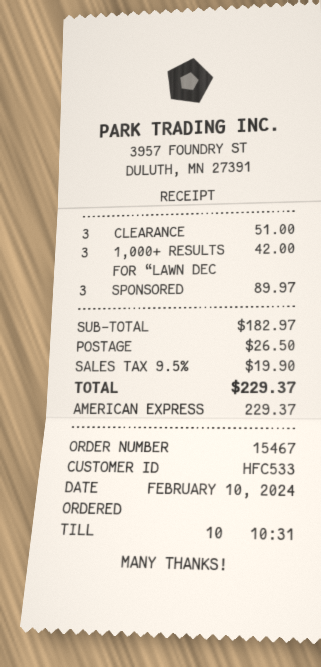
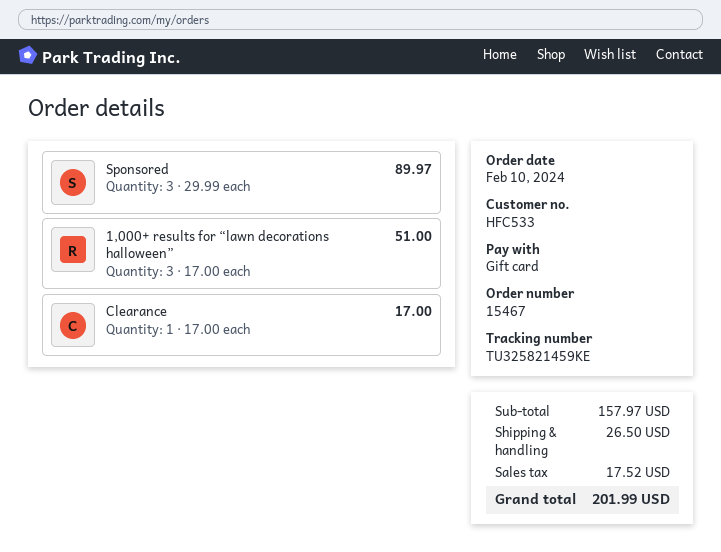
payment method: American Express -> gift card
CLEARANCE: 3 for 51.00 -> 1 for 17.00
1,000+ RESULTS FOR “LAWN DEC: 3 for 42.00 -> 3 for 51.00
subtotal: 182.97 -> 157.97
tax: 19.90 -> 17.52
total: 229.37 -> 201.99

